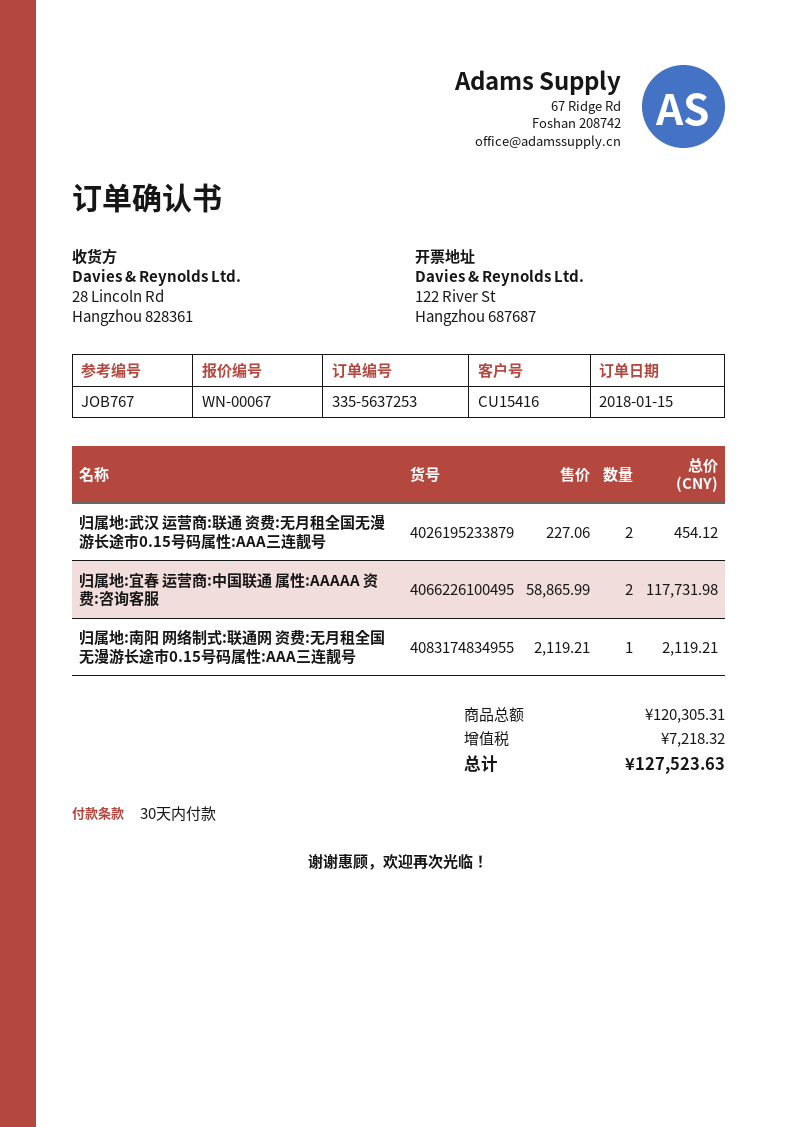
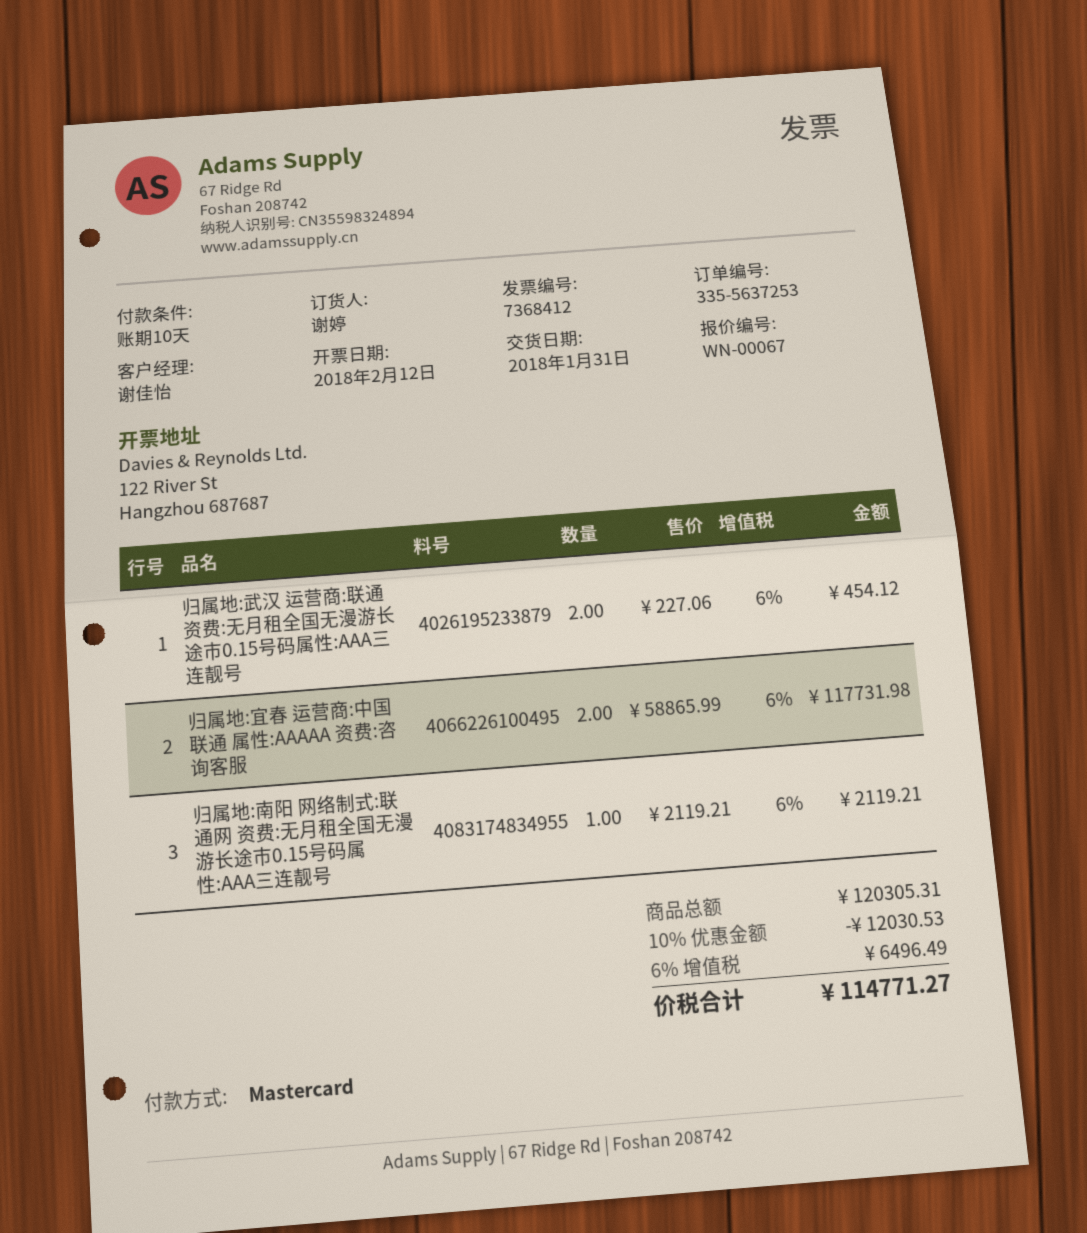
payment terms: 30 days -> 10 days
discount: none -> 10% = 12030.53
tax: 7218.32 -> 6496.49
total: 127523.63 -> 114771.27

